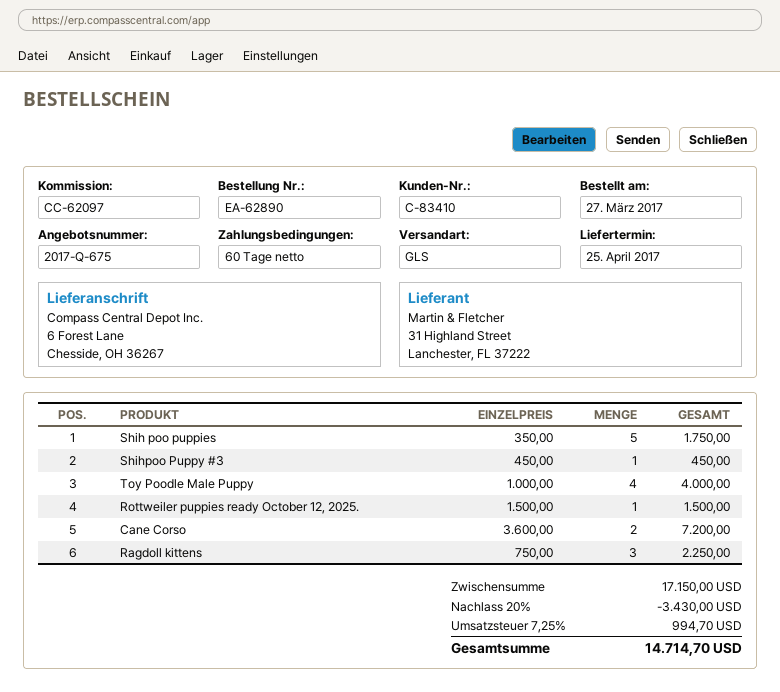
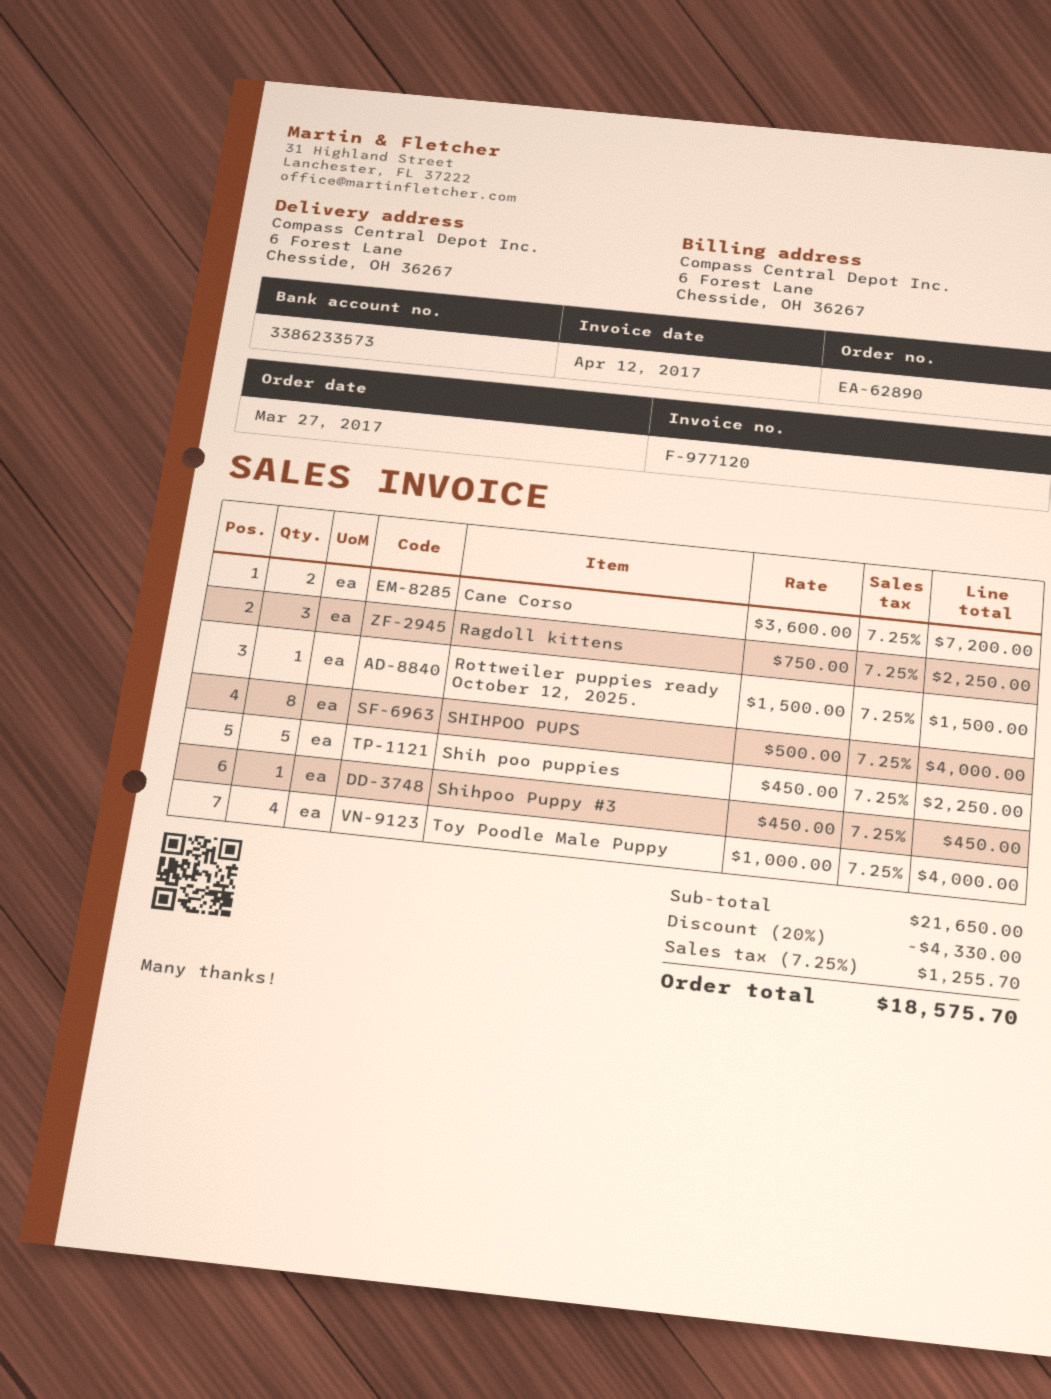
Shih poo puppies: 5 x 350.00 = 1750.00 -> 5 x 450.00 = 2250.00
SHIHPOO PUPS: none -> 8 x 500.00 = 4000.00
subtotal: 17150.00 -> 21650.00
discount: 20% = 3430.00 -> 20% = 4330.00
tax: 7.25% = 994.70 -> 7.25% = 1255.70
total: 14714.70 -> 18575.70

